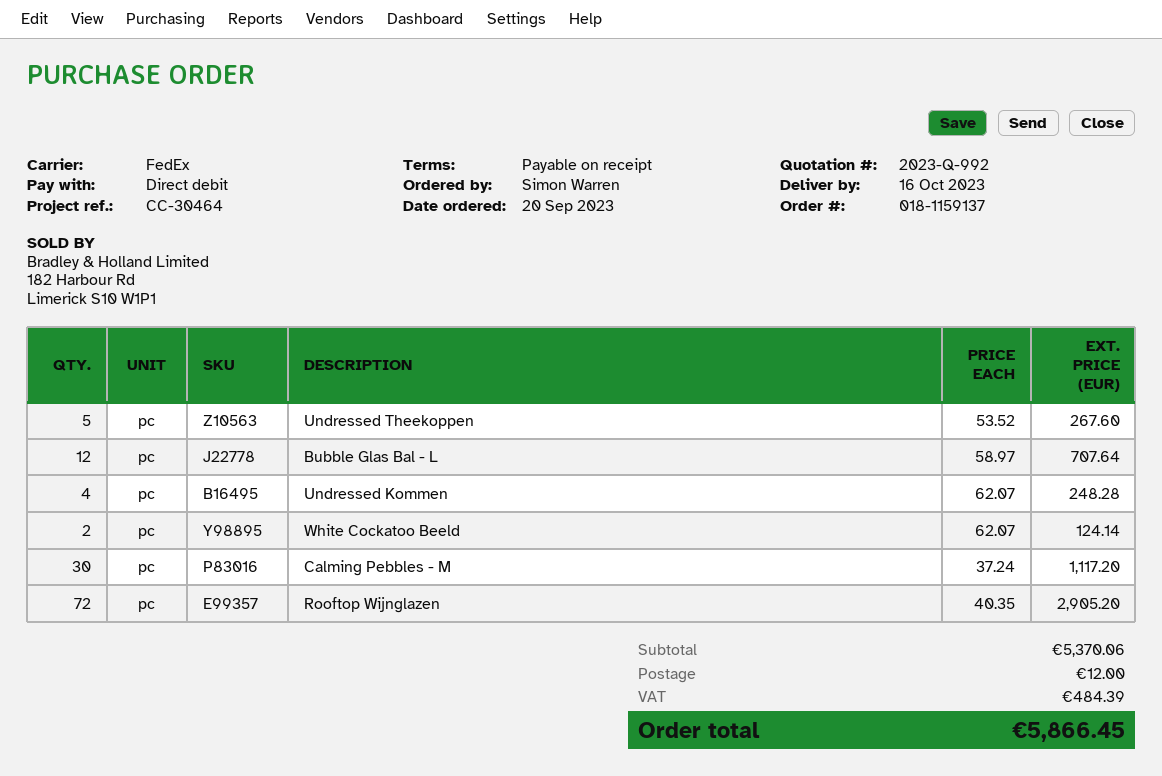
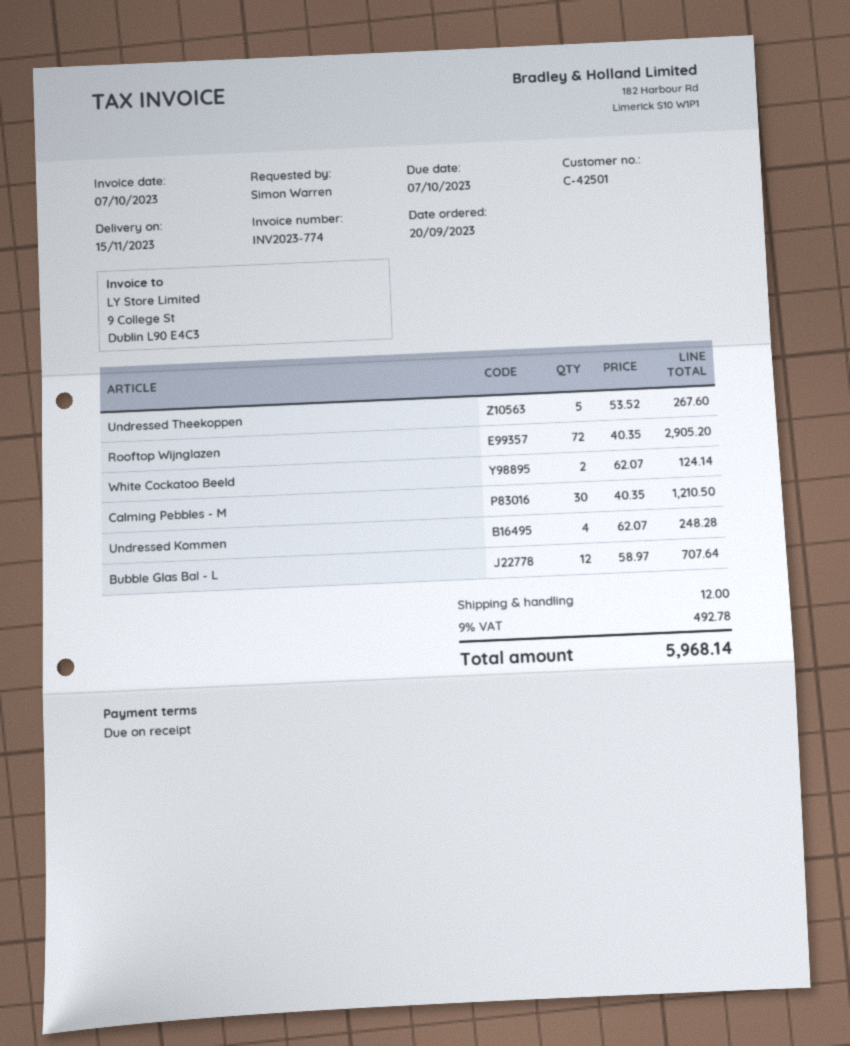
delivery date: 2023-10-16 -> 2023-11-15
Calming Pebbles - M: 30 x 37.24 = 1117.20 -> 30 x 40.35 = 1210.50
tax: 484.39 -> 492.78
total: 5866.45 -> 5968.14

